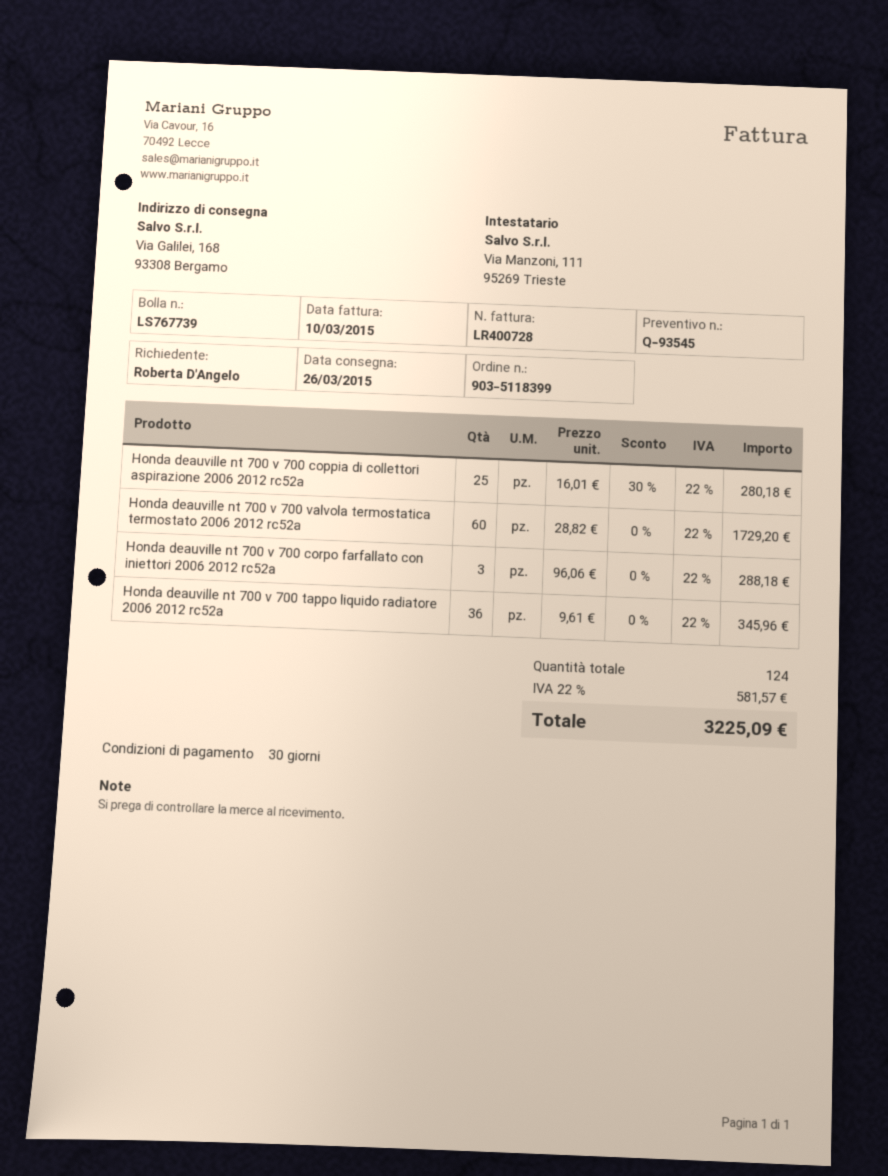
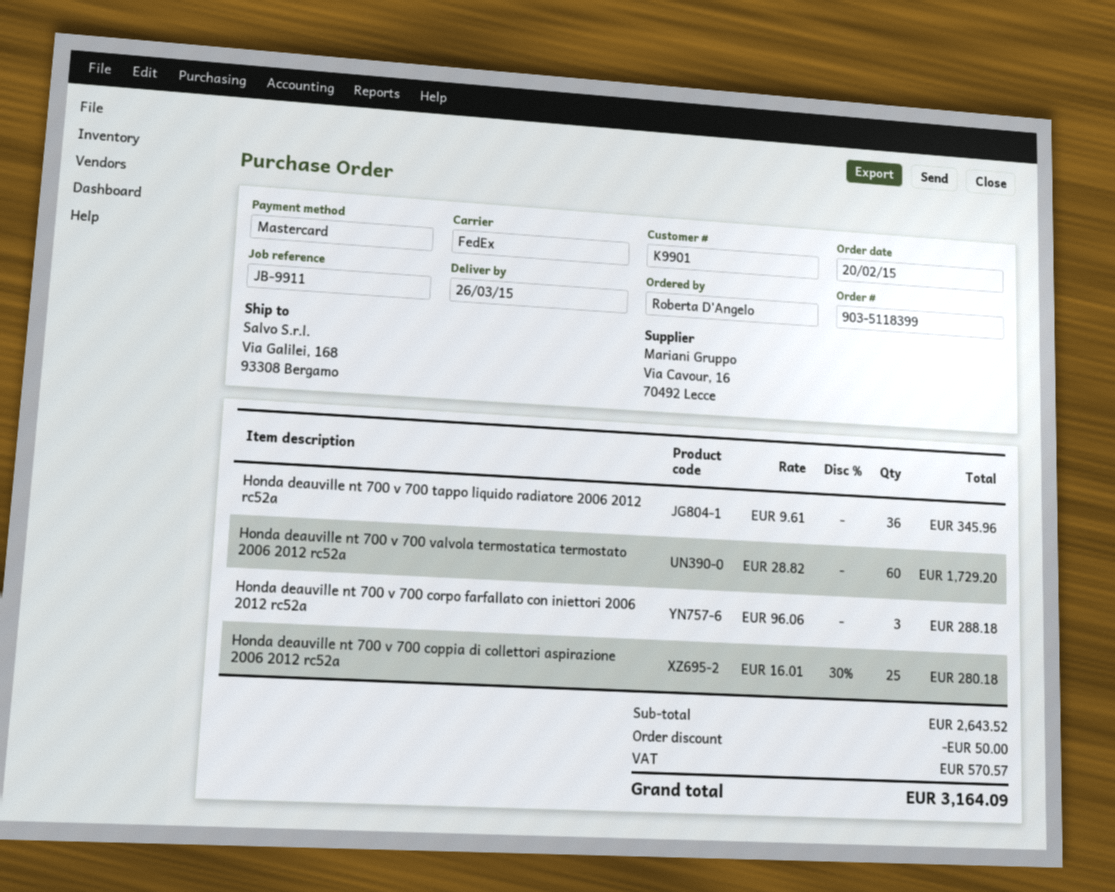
discount: none -> 50.00
tax: 581.57 -> 570.57
total: 3225.09 -> 3164.09

